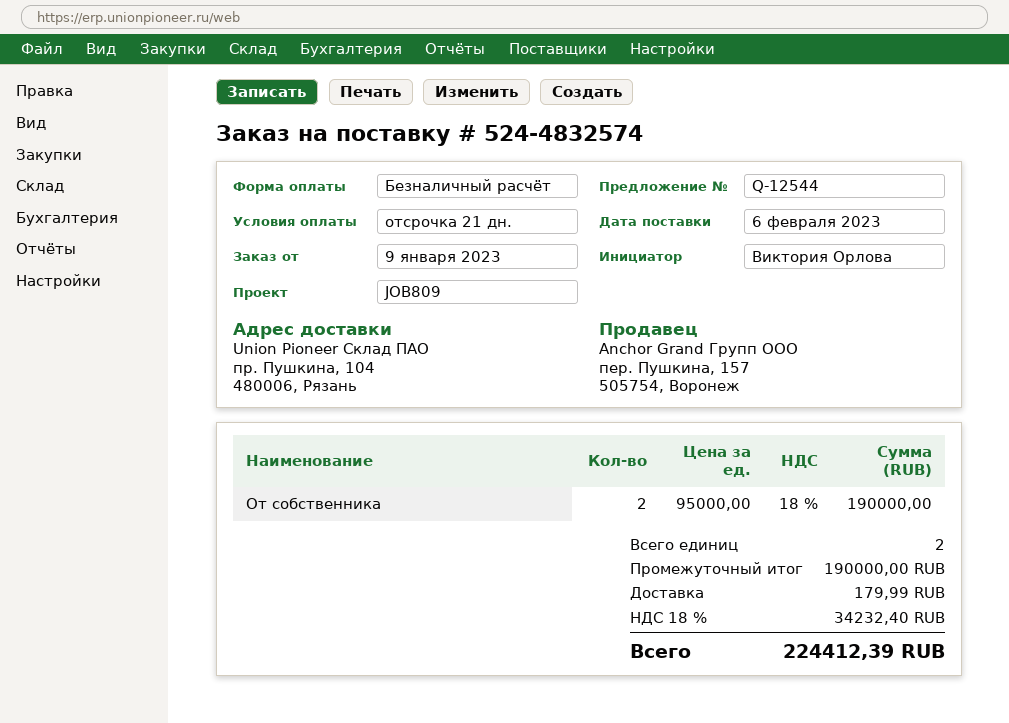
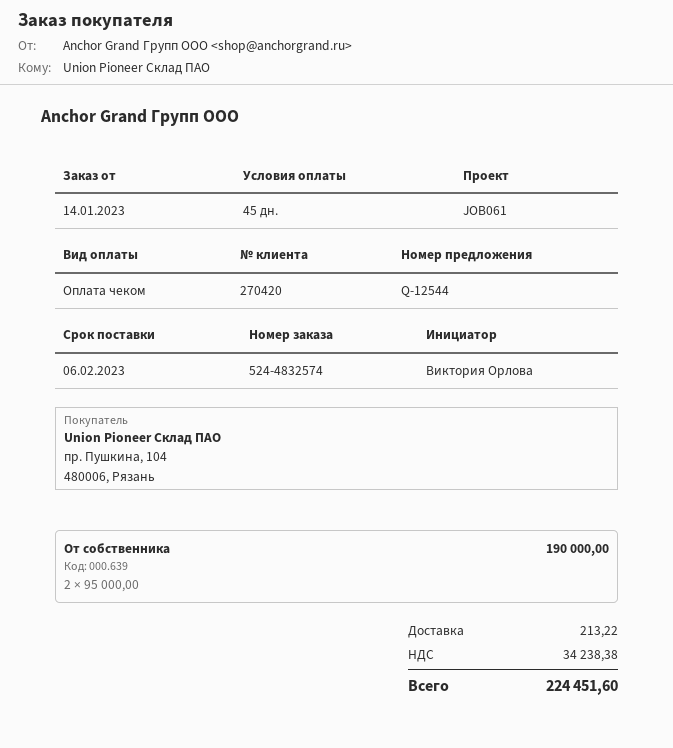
order date: 2023-01-09 -> 2023-01-14
payment terms: 21 days -> 45 days
reference: JOB809 -> JOB061
payment method: bank transfer -> cheque
shipping: 179.99 -> 213.22
tax: 34232.40 -> 34238.38
total: 224412.39 -> 224451.60

